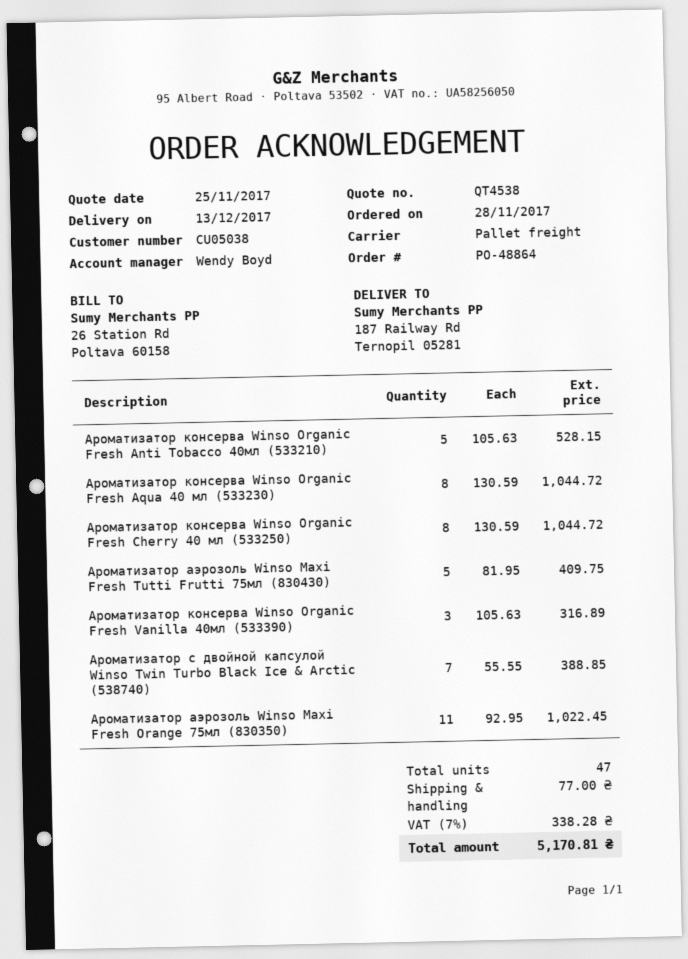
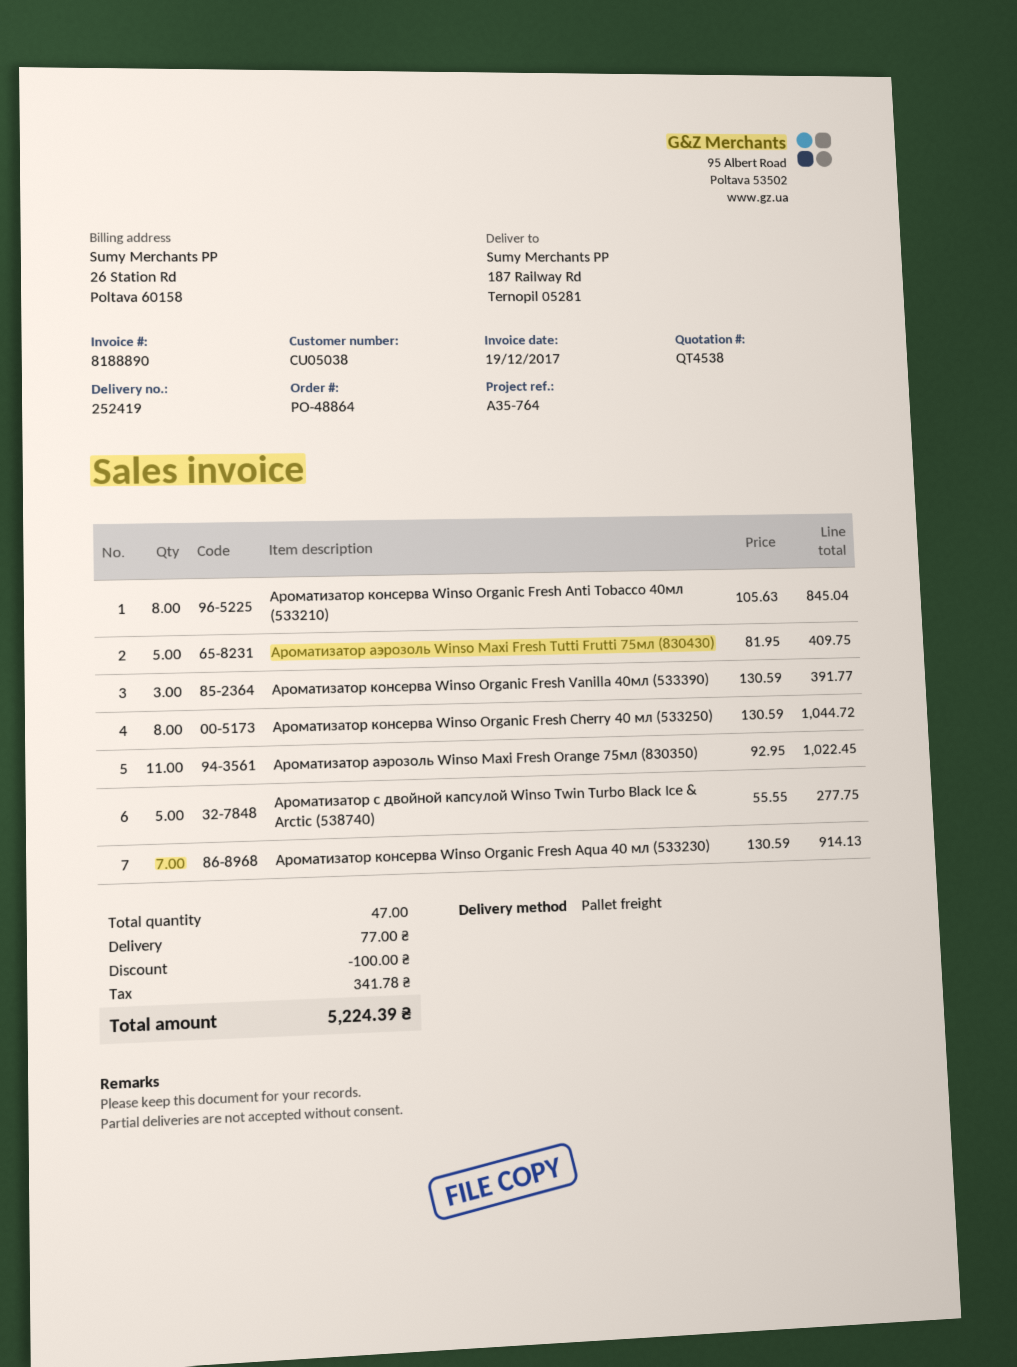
Ароматизатор консерва Winso Organic Fresh Anti Tobacco 40мл (533210): 5 x 105.63 = 528.15 -> 8 x 105.63 = 845.04
Ароматизатор консерва Winso Organic Fresh Aqua 40 мл (533230): 8 x 130.59 = 1044.72 -> 7 x 130.59 = 914.13
Ароматизатор консерва Winso Organic Fresh Vanilla 40мл (533390): 3 x 105.63 = 316.89 -> 3 x 130.59 = 391.77
Ароматизатор с двойной капсулой Winso Twin Turbo Black Ice & Arctic (538740): 7 x 55.55 = 388.85 -> 5 x 55.55 = 277.75
discount: none -> 100.00
tax: 338.28 -> 341.78
total: 5170.81 -> 5224.39

